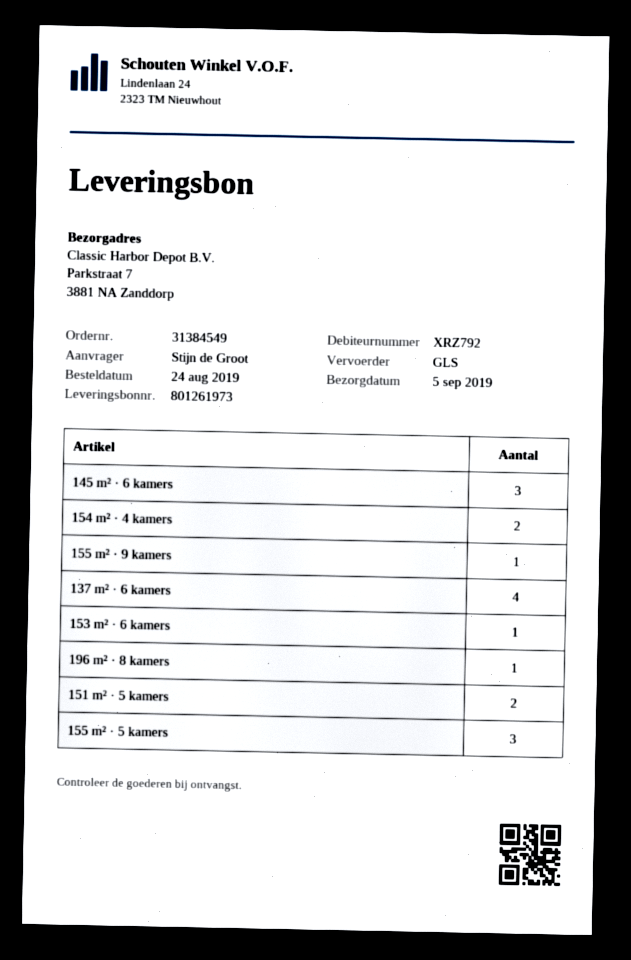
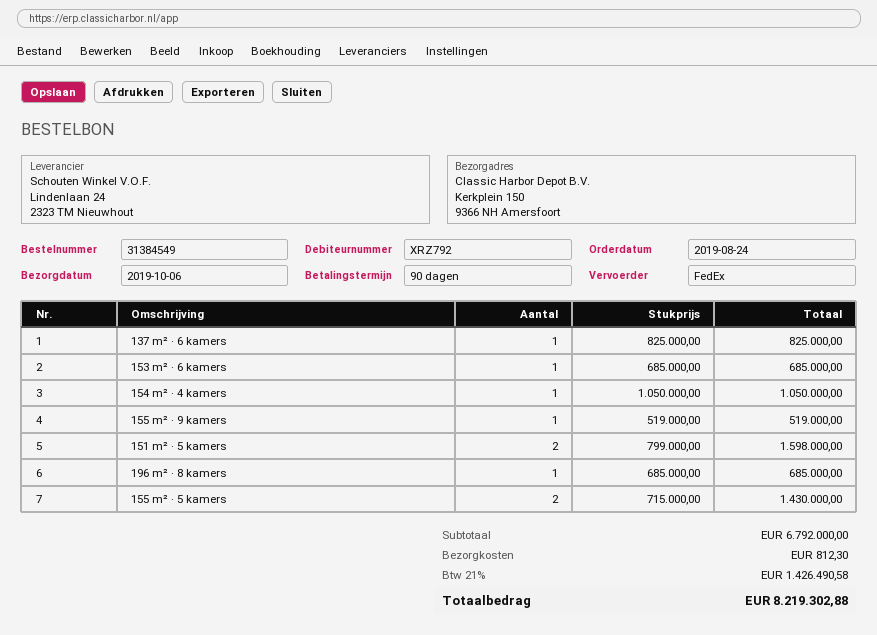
delivery date: 2019-09-05 -> 2019-10-06
shipping method: GLS -> FedEx
ship to: Parkstraat 7, 3881 NA Zanddorp -> Kerkplein 150, 9366 NH Amersfoort
145 m² · 6 kamers: 3 -> none
154 m² · 4 kamers: 2 -> 1
137 m² · 6 kamers: 4 -> 1
155 m² · 5 kamers: 3 -> 2

